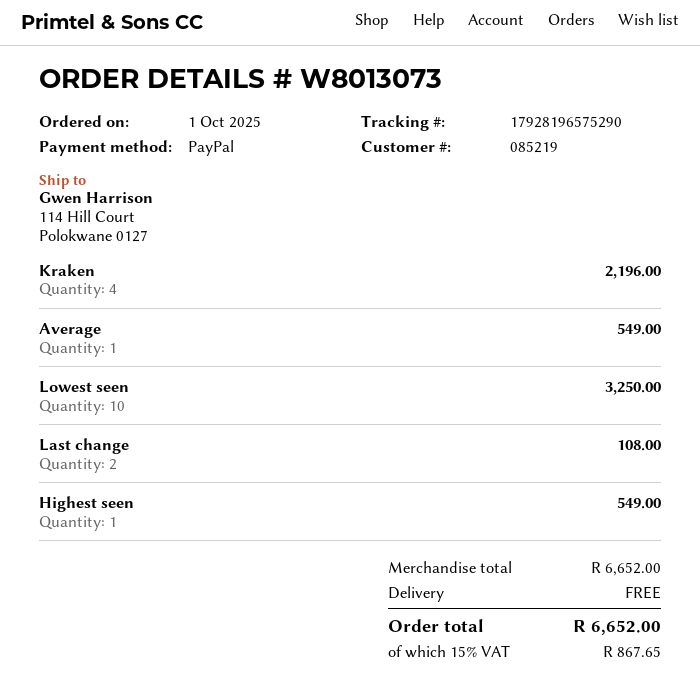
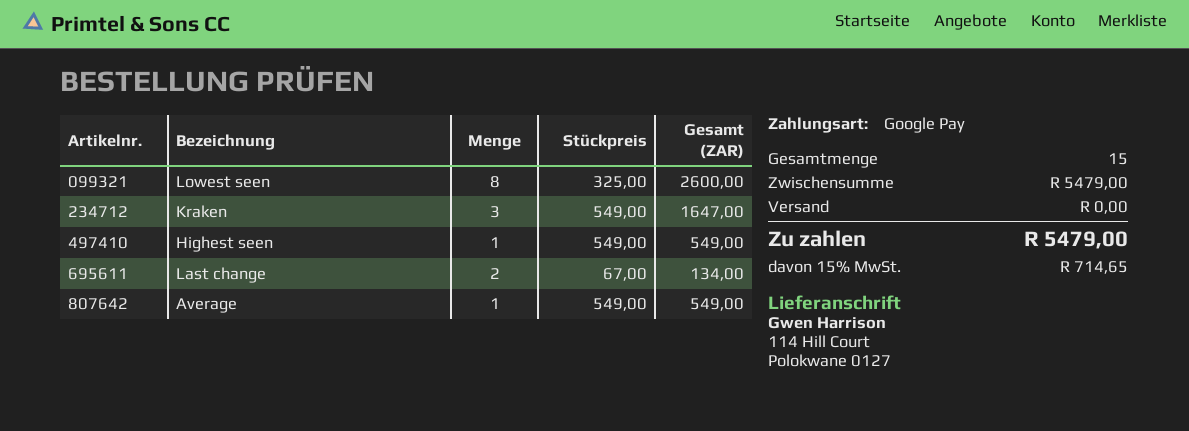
payment method: PayPal -> Google Pay
Kraken: 4 for 2196.00 -> 3 for 1647.00
Lowest seen: 10 for 3250.00 -> 8 for 2600.00
Last change: 2 for 108.00 -> 2 for 134.00
subtotal: 6652.00 -> 5479.00
tax: 15% = 867.65 -> 15% = 714.65
total: 6652.00 -> 5479.00

